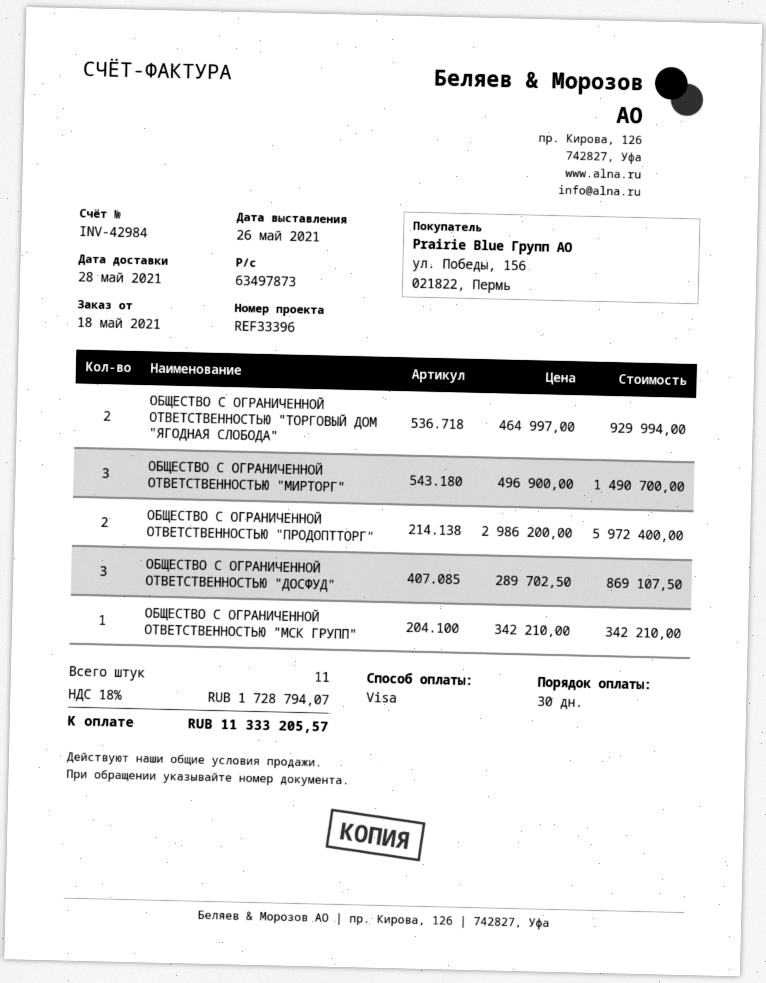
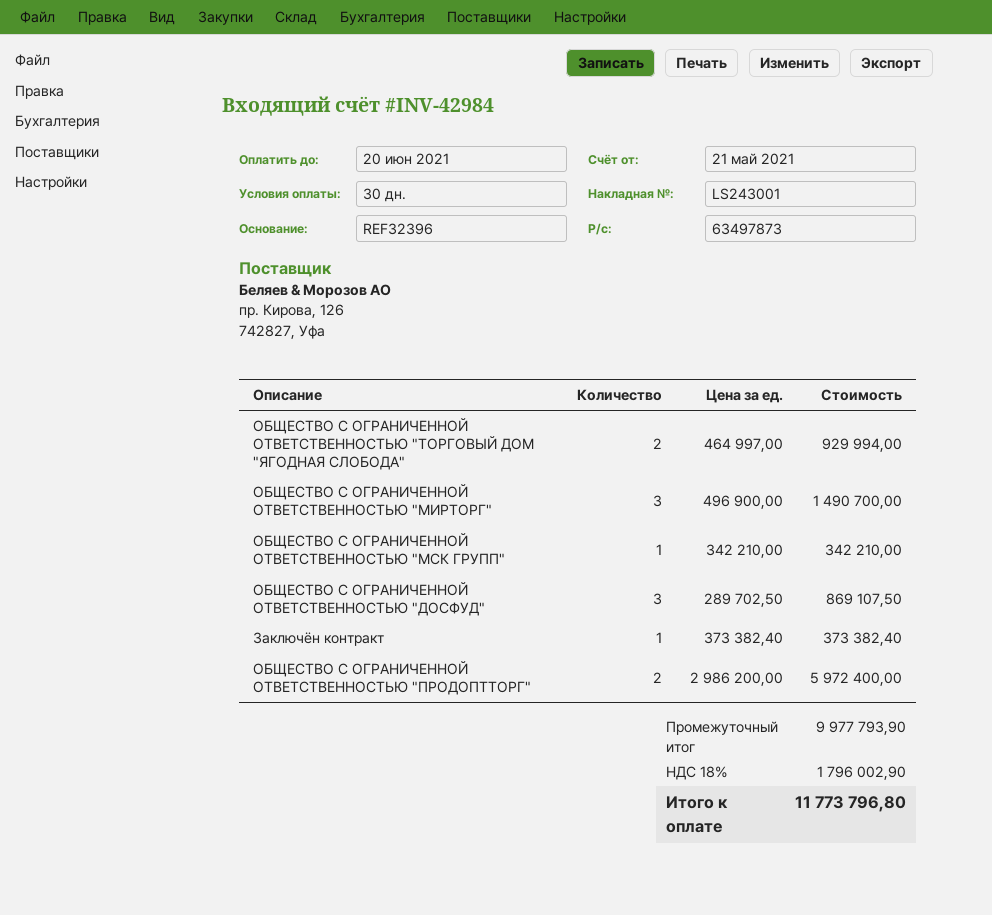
invoice date: 2021-05-26 -> 2021-05-21
reference: REF33396 -> REF32396
Заключён контракт: none -> 1 x 373382.40 = 373382.40
tax: 18% = 1728794.07 -> 18% = 1796002.90
total: 11333205.57 -> 11773796.80

